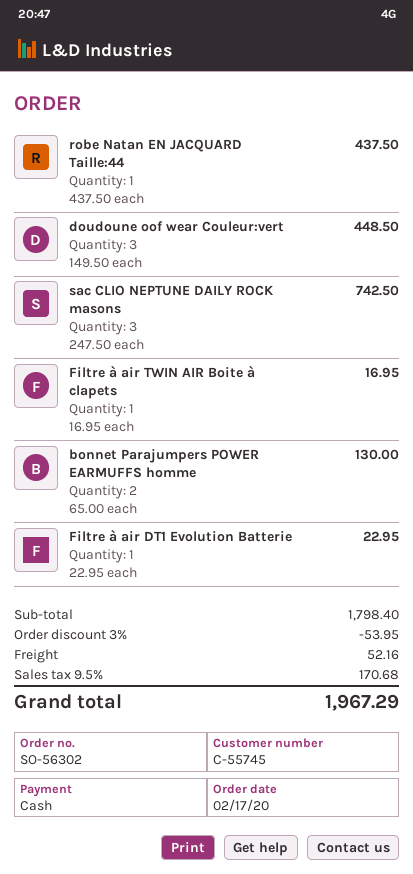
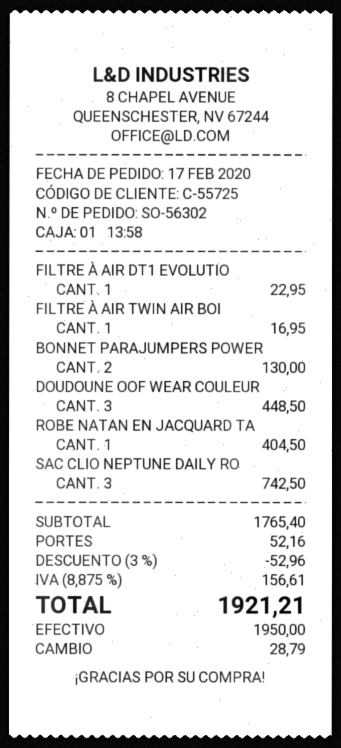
customer number: C-55745 -> C-55725
robe Natan EN JACQUARD Taille:44: 1 for 437.50 -> 1 for 404.50
subtotal: 1798.40 -> 1765.40
discount: 3% = 53.95 -> 3% = 52.96
tax: 9.5% = 170.68 -> 8.875% = 156.61
total: 1967.29 -> 1921.21

